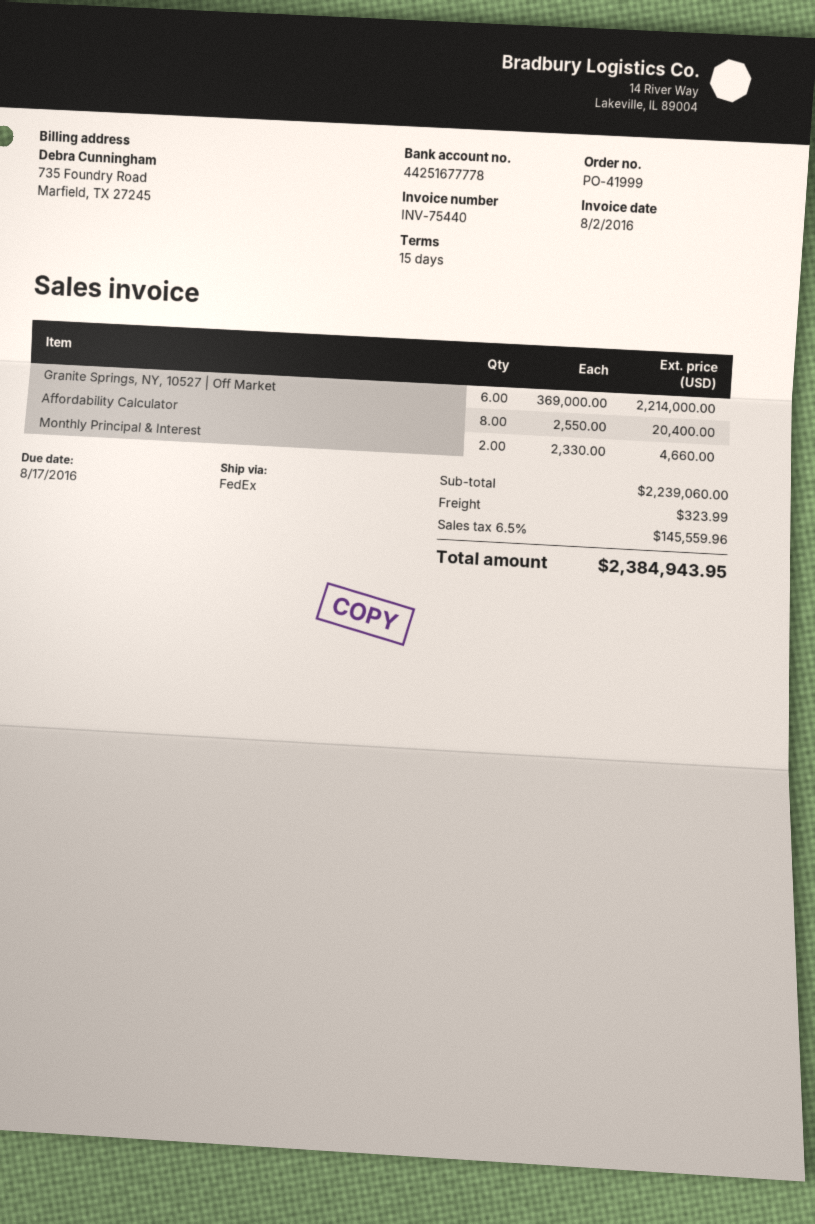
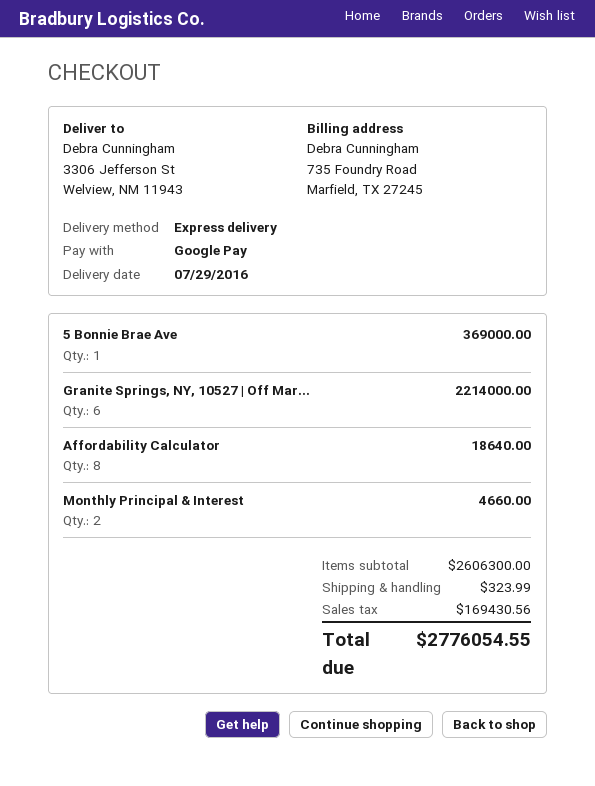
shipping method: FedEx -> express
Affordability Calculator: 8 for 20400.00 -> 8 for 18640.00
5 Bonnie Brae Ave: none -> 1 for 369000.00
subtotal: 2239060.00 -> 2606300.00
tax: 145559.96 -> 169430.56
total: 2384943.95 -> 2776054.55

